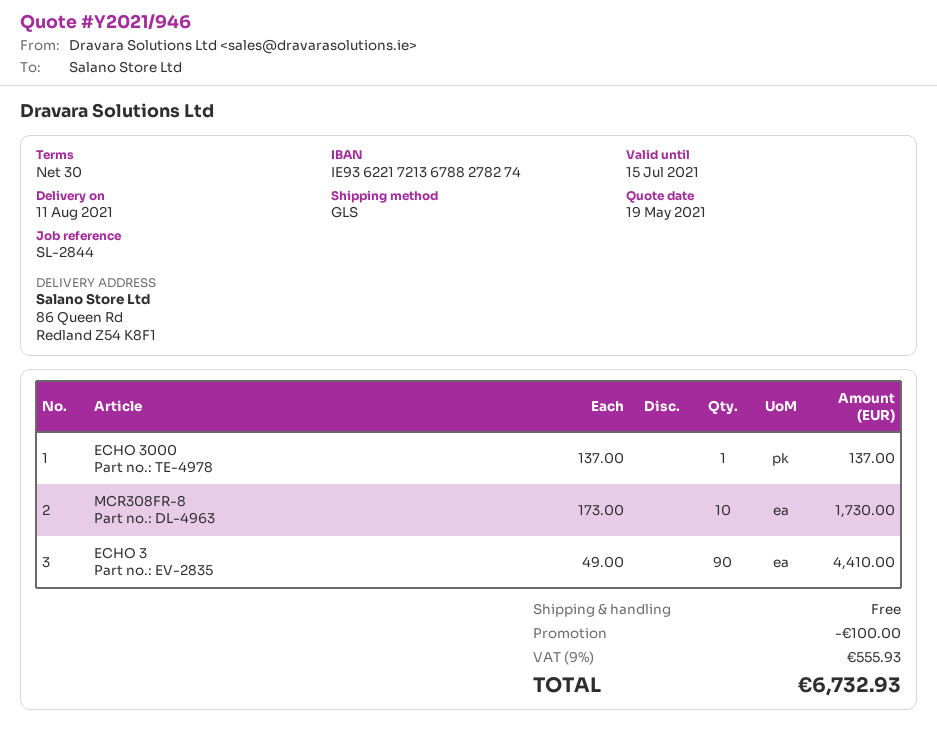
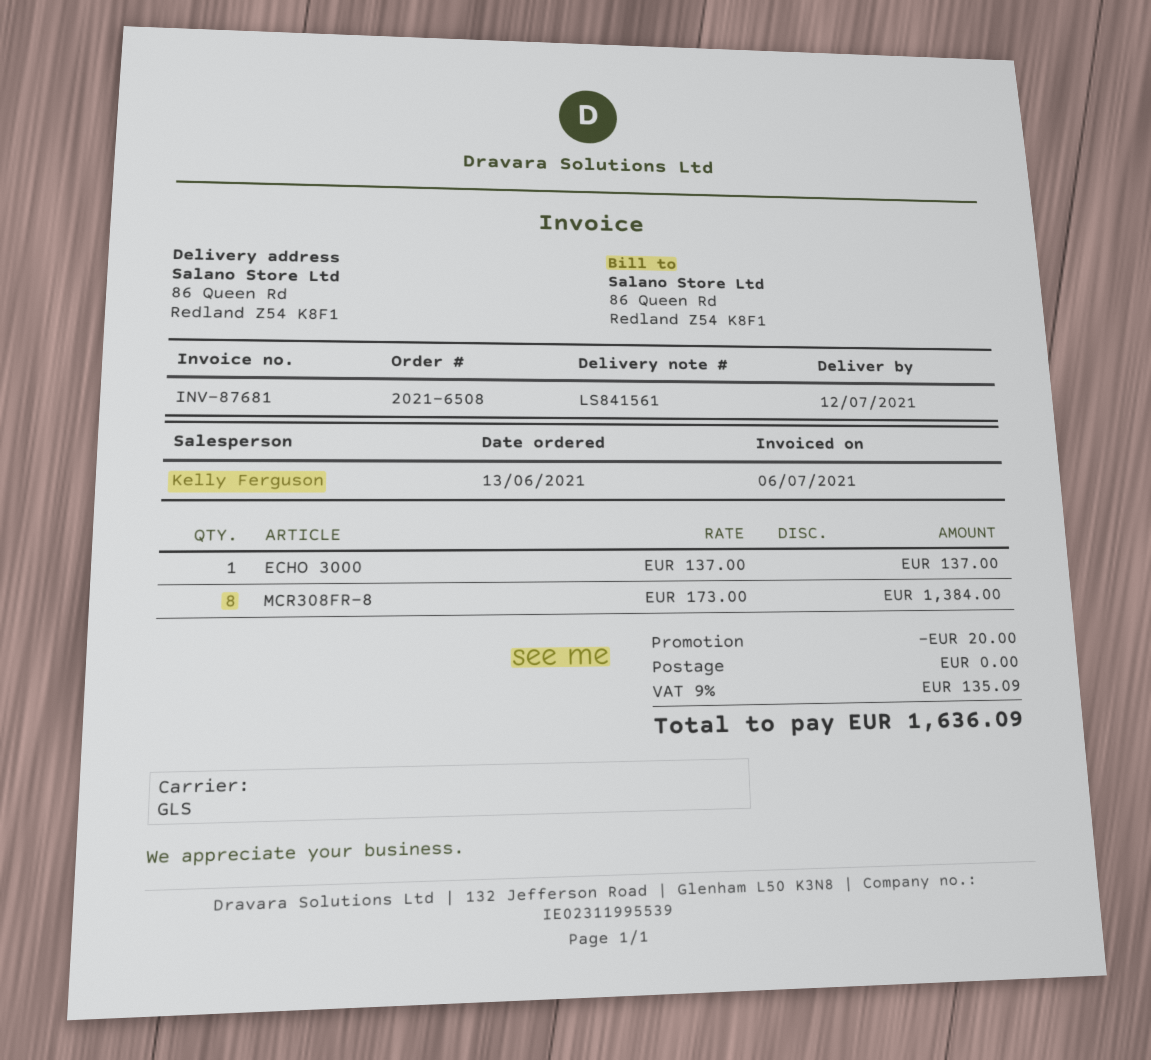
delivery date: 2021-08-11 -> 2021-07-12
MCR308FR-8: 10 x 173.00 = 1730.00 -> 8 x 173.00 = 1384.00
ECHO 3: 90 x 49.00 = 4410.00 -> none
discount: 100.00 -> 20.00
tax: 9% = 555.93 -> 9% = 135.09
total: 6732.93 -> 1636.09

